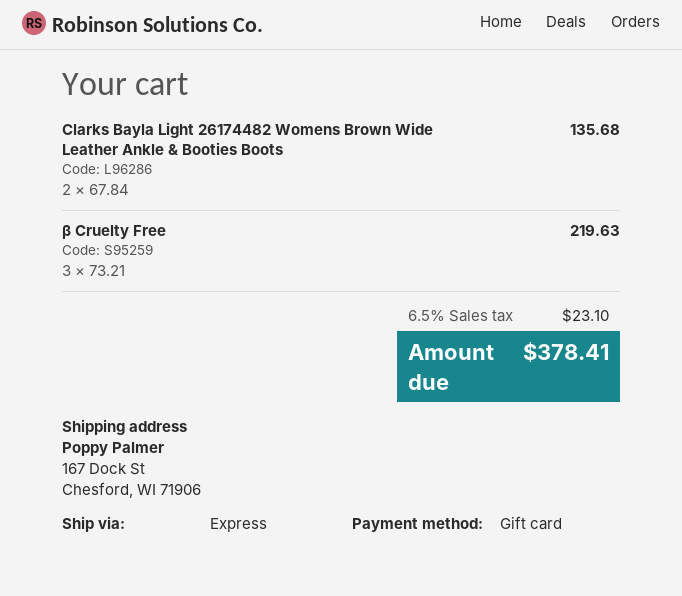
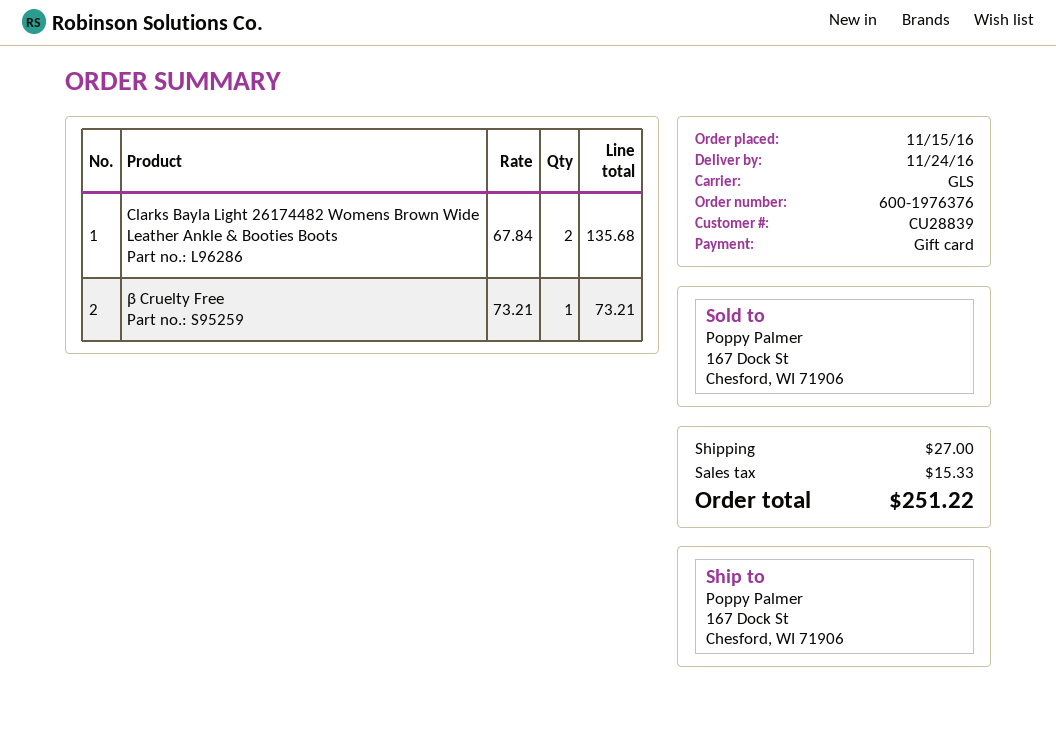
shipping method: express -> GLS
β Cruelty Free: 3 x 73.21 = 219.63 -> 1 x 73.21 = 73.21
shipping: none -> 27.00
tax: 23.10 -> 15.33
total: 378.41 -> 251.22

